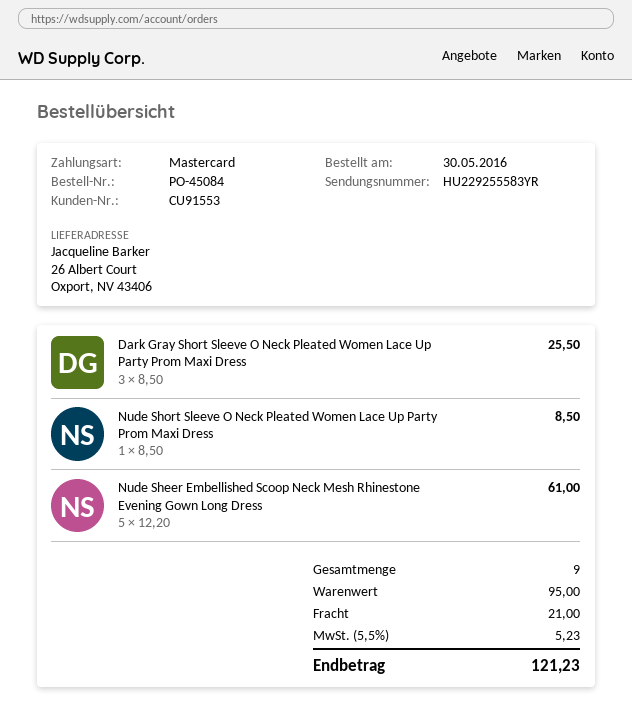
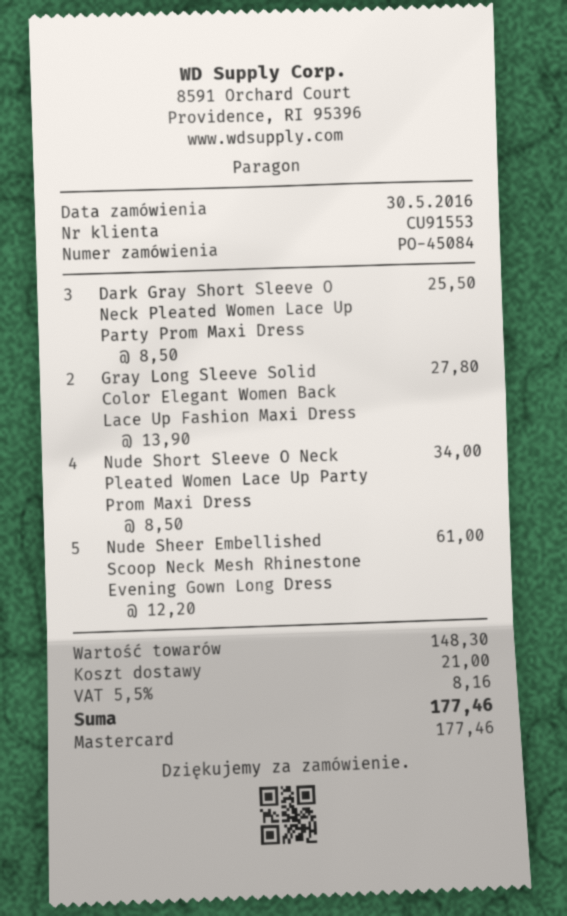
Nude Short Sleeve O Neck Pleated Women Lace Up Party Prom Maxi Dress: 1 x 8.50 = 8.50 -> 4 x 8.50 = 34.00
Gray Long Sleeve Solid Color Elegant Women Back Lace Up Fashion Maxi Dress: none -> 2 x 13.90 = 27.80
subtotal: 95.00 -> 148.30
tax: 5.5% = 5.23 -> 5.5% = 8.16
total: 121.23 -> 177.46

